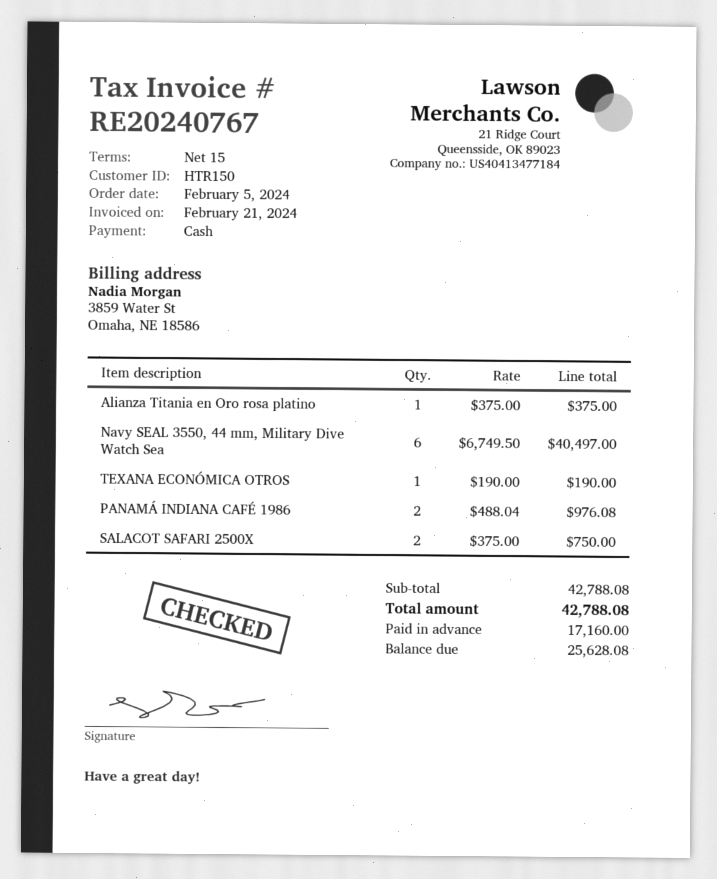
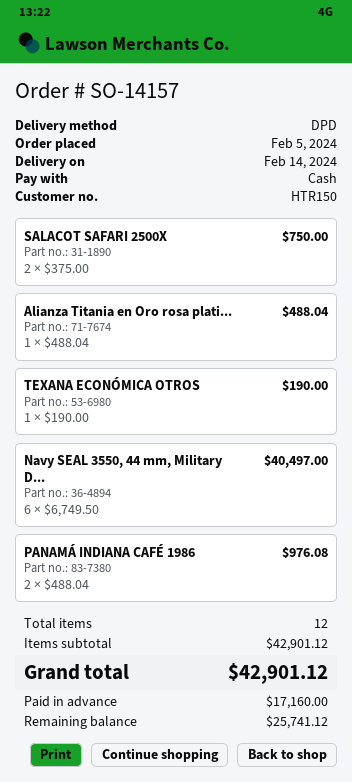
Alianza Titania en Oro rosa platino: 1 x 375.00 = 375.00 -> 1 x 488.04 = 488.04
subtotal: 42788.08 -> 42901.12
total: 42788.08 -> 42901.12
balance: 25628.08 -> 25741.12

